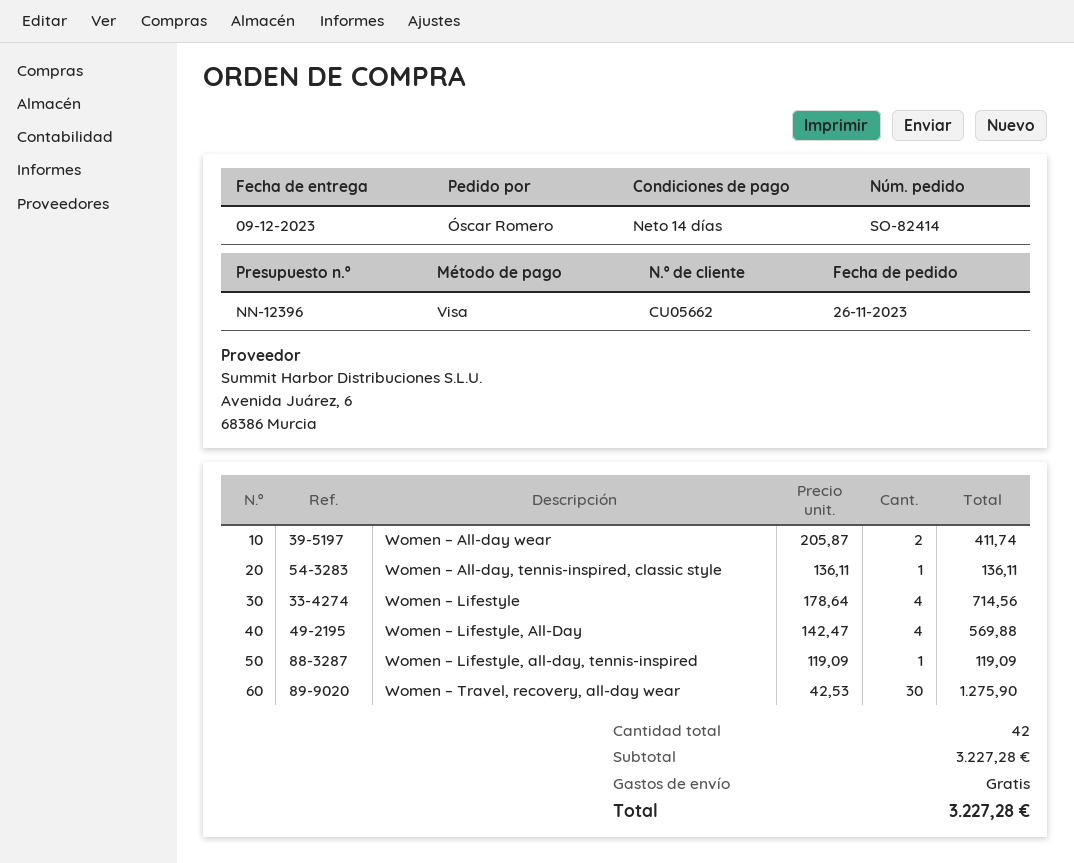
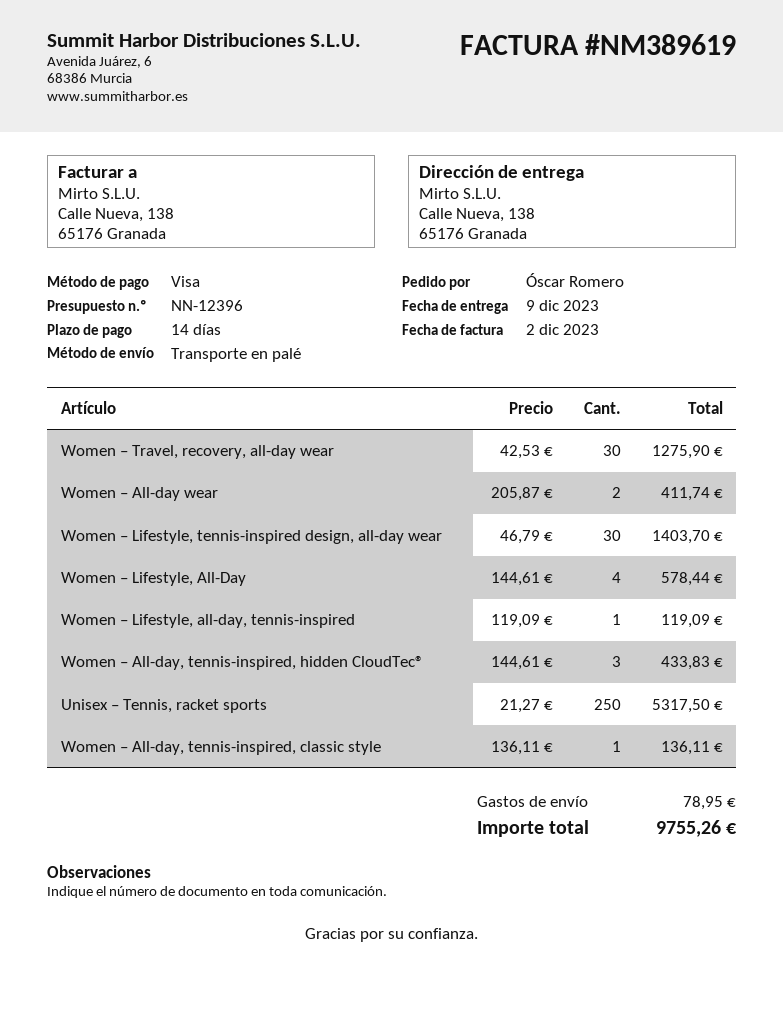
Women – Lifestyle: 4 x 178.64 = 714.56 -> none
Women – Lifestyle, All-Day: 4 x 142.47 = 569.88 -> 4 x 144.61 = 578.44
Women – Lifestyle, tennis-inspired design, all-day wear: none -> 30 x 46.79 = 1403.70
Women – All-day, tennis-inspired, hidden CloudTec®: none -> 3 x 144.61 = 433.83
Unisex – Tennis, racket sports: none -> 250 x 21.27 = 5317.50
shipping: 0.00 -> 78.95
total: 3227.28 -> 9755.26

